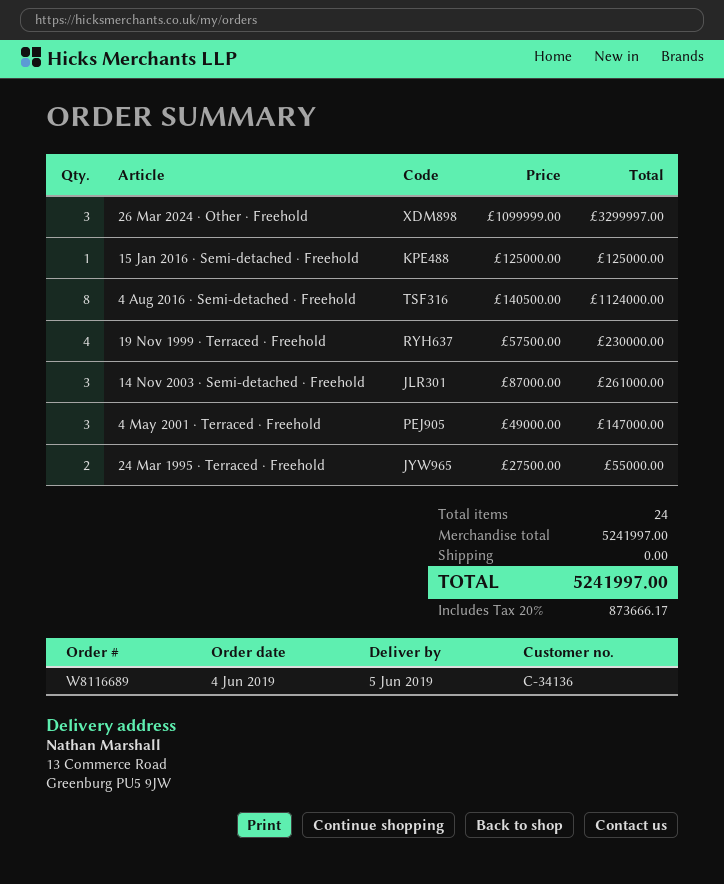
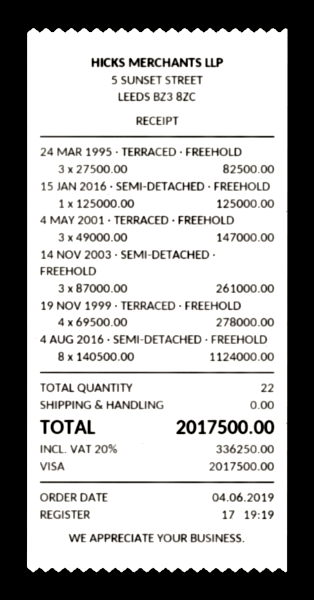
26 Mar 2024 · Other · Freehold: 3 x 1099999.00 = 3299997.00 -> none
19 Nov 1999 · Terraced · Freehold: 4 x 57500.00 = 230000.00 -> 4 x 69500.00 = 278000.00
24 Mar 1995 · Terraced · Freehold: 2 x 27500.00 = 55000.00 -> 3 x 27500.00 = 82500.00
total quantity: 24 -> 22
tax: 20% = 873666.17 -> 20% = 336250.00
total: 5241997.00 -> 2017500.00

